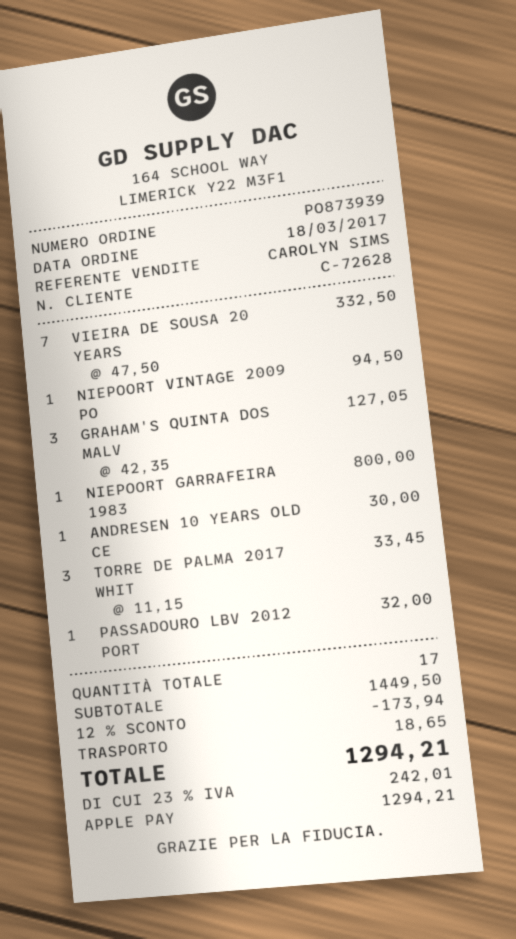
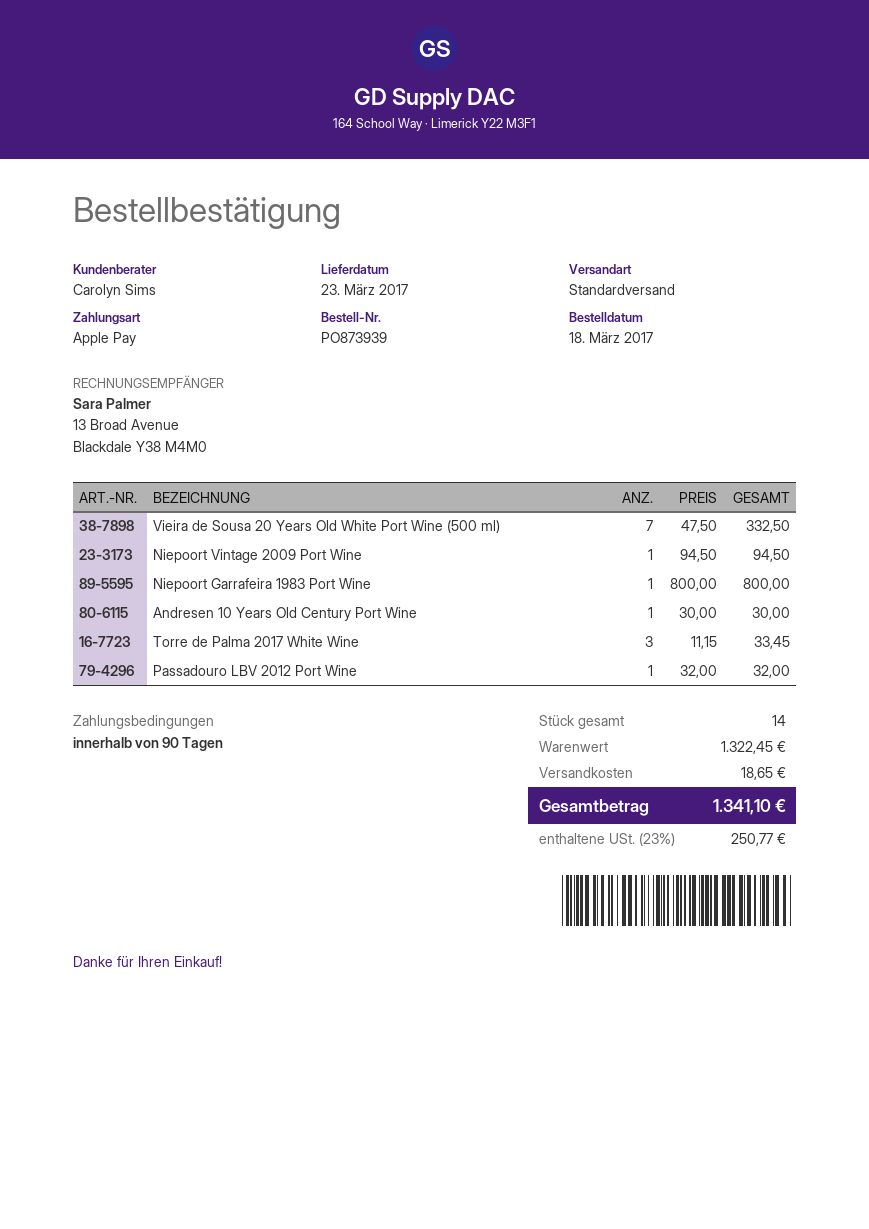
GRAHAM'S QUINTA DOS MALV: 3 x 42.35 = 127.05 -> none
total quantity: 17 -> 14
subtotal: 1449.50 -> 1322.45
discount: 12% = 173.94 -> none
tax: 23% = 242.01 -> 23% = 250.77
total: 1294.21 -> 1341.10

